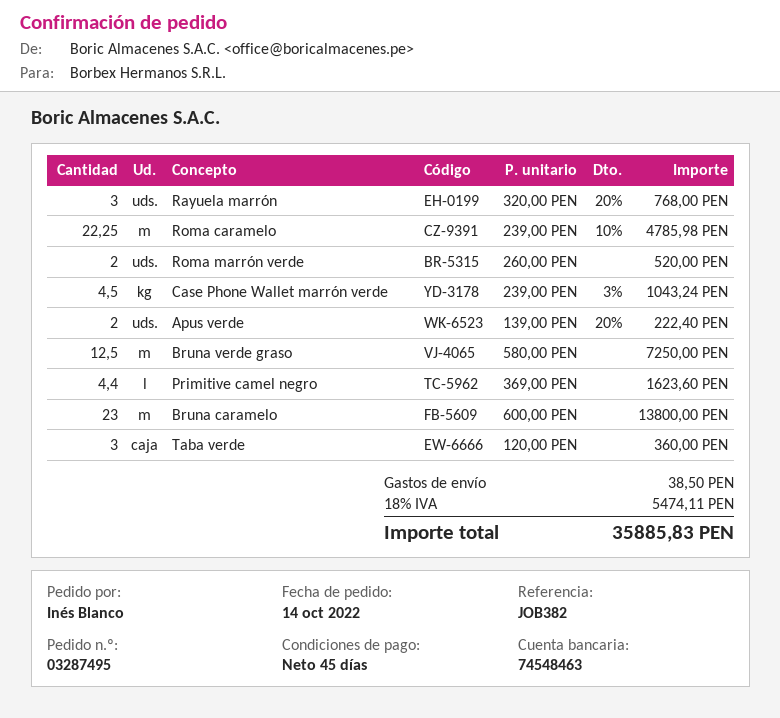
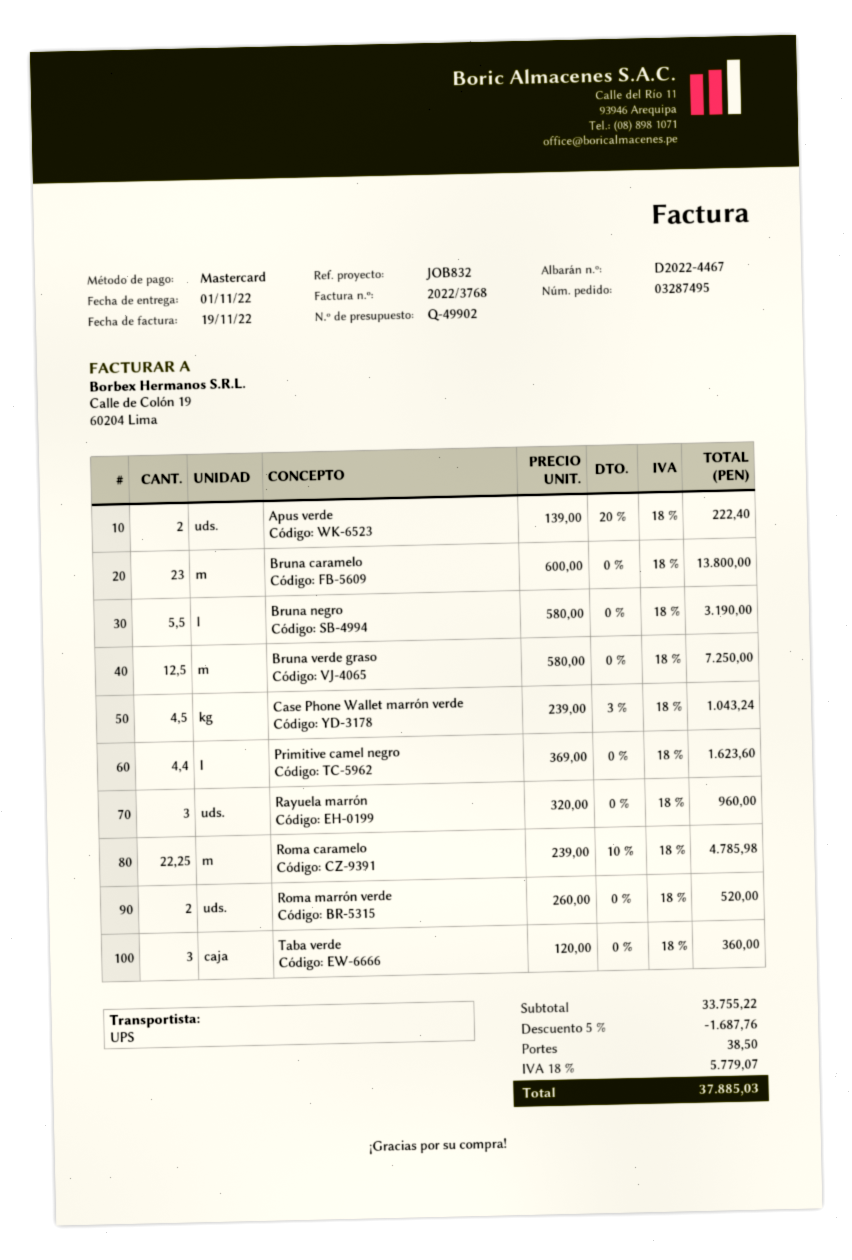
reference: JOB382 -> JOB832
Rayuela marrón: 3 x 320.00 - 20% = 768.00 -> 3 x 320.00 = 960.00
Bruna negro: none -> 5.5 x 580.00 = 3190.00
discount: none -> 5% = 1687.76
tax: 18% = 5474.11 -> 18% = 5779.07
total: 35885.83 -> 37885.03

